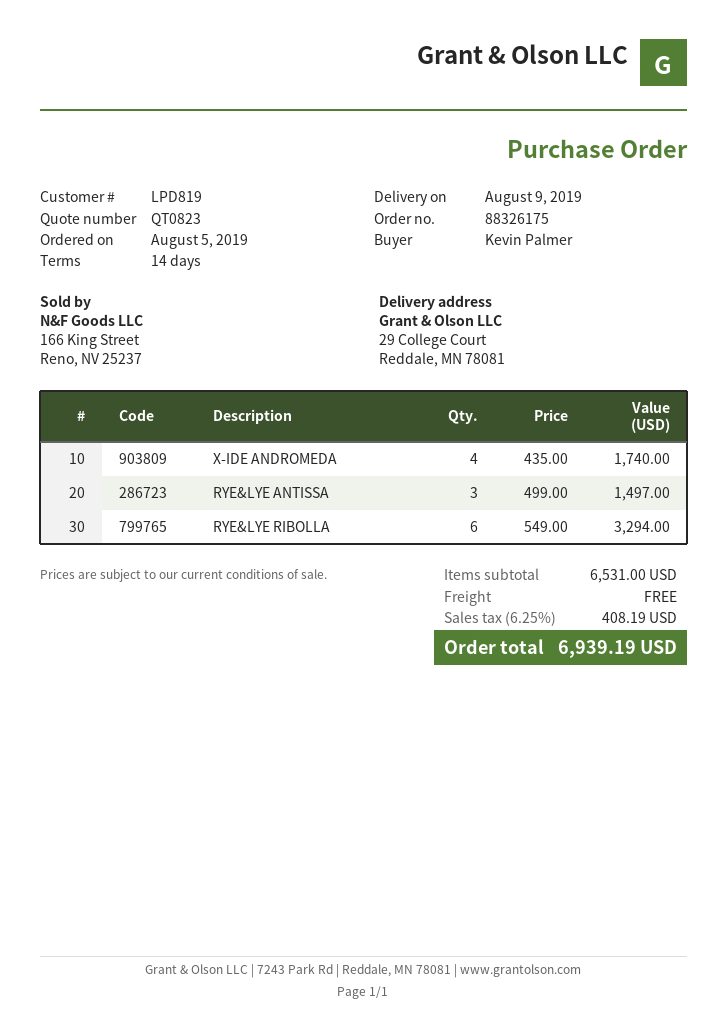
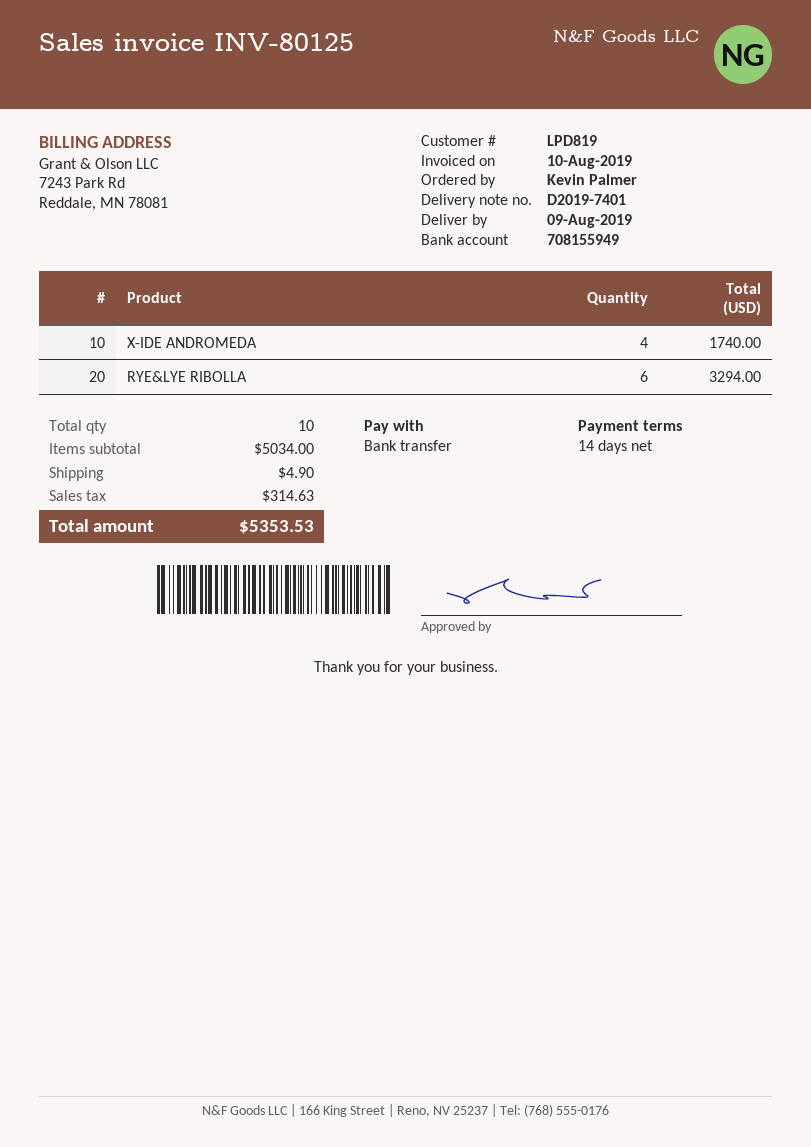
RYE&LYE ANTISSA: 3 for 1497.00 -> none
subtotal: 6531.00 -> 5034.00
shipping: 0.00 -> 4.90
tax: 408.19 -> 314.63
total: 6939.19 -> 5353.53

